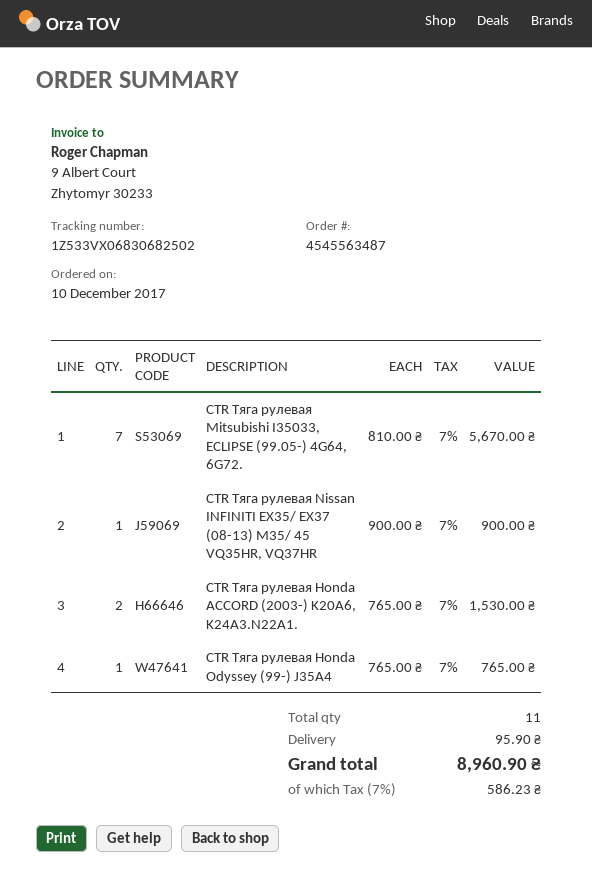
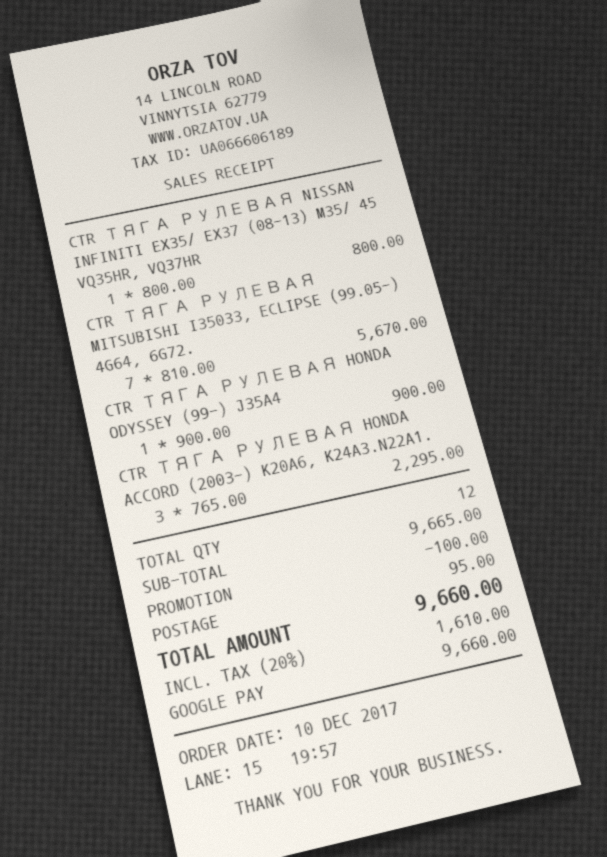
CTR Тяга рулевая Nissan INFINITI EX35/ EX37 (08-13) M35/ 45 VQ35HR, VQ37HR: 1 x 900.00 = 900.00 -> 1 x 800.00 = 800.00
CTR Тяга рулевая Honda ACCORD (2003-) K20A6, K24A3.N22A1.: 2 x 765.00 = 1530.00 -> 3 x 765.00 = 2295.00
CTR Тяга рулевая Honda Odyssey (99-) J35A4: 1 x 765.00 = 765.00 -> 1 x 900.00 = 900.00
total quantity: 11 -> 12
discount: none -> 100.00
shipping: 95.90 -> 95.00
tax: 7% = 586.23 -> 20% = 1610.00
total: 8960.90 -> 9660.00

